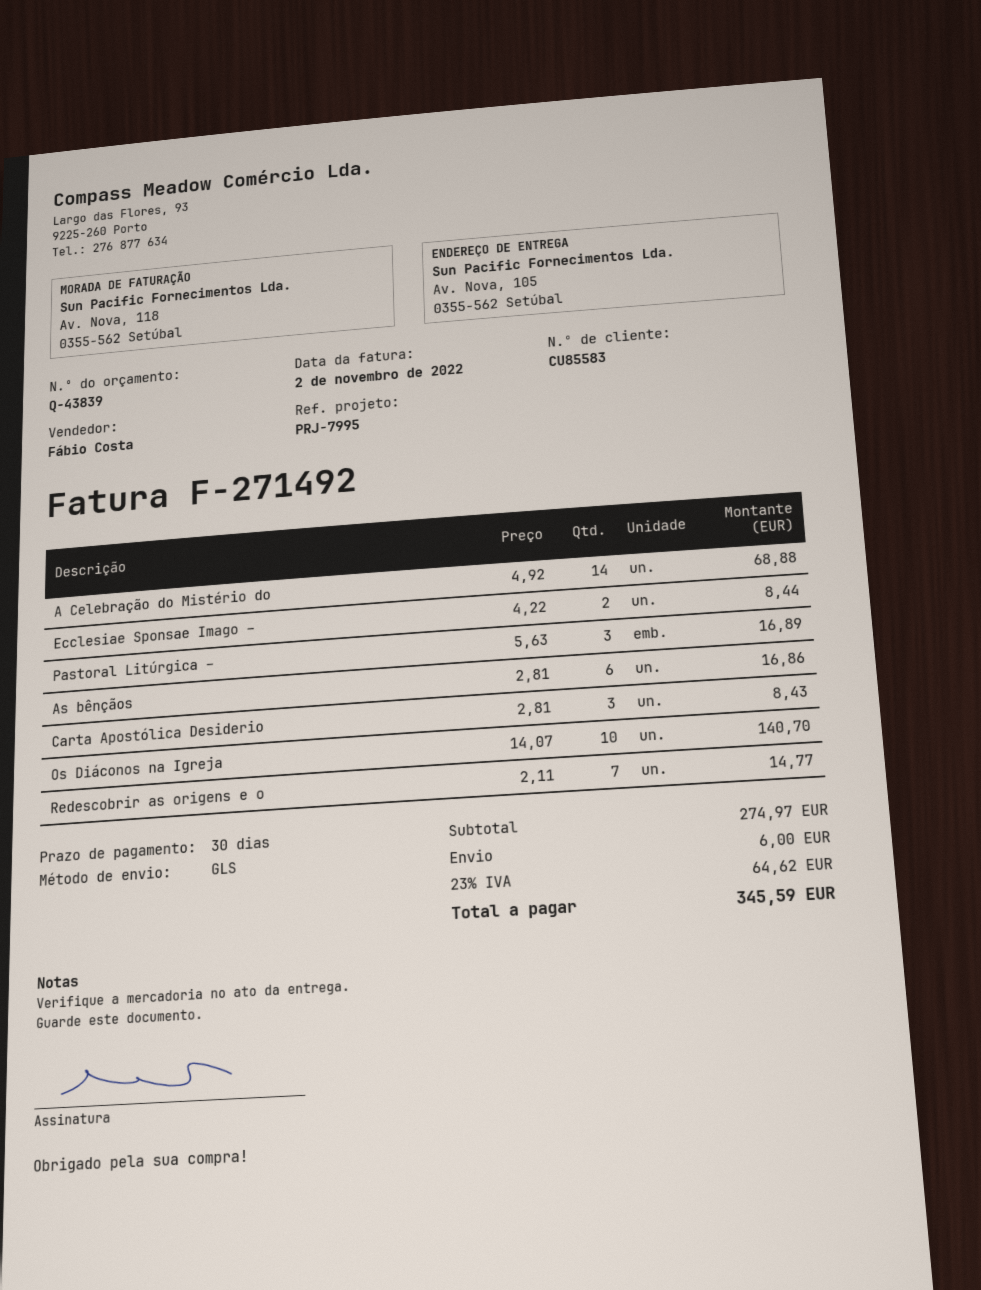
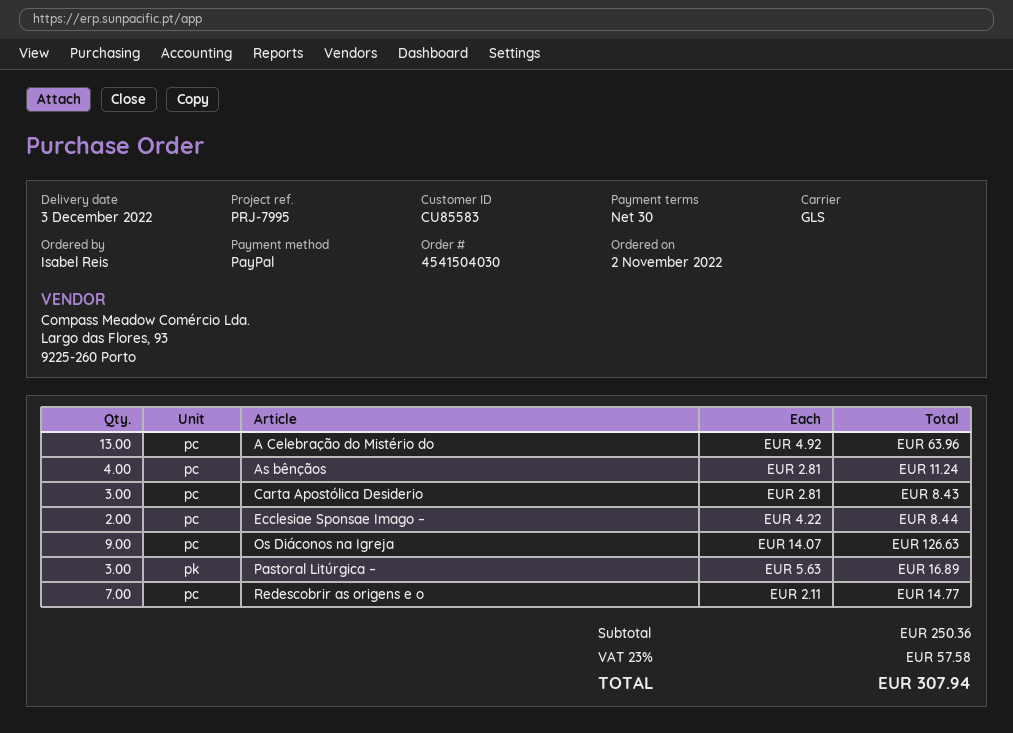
A Celebração do Mistério do: 14 x 4.92 = 68.88 -> 13 x 4.92 = 63.96
As bênçãos: 6 x 2.81 = 16.86 -> 4 x 2.81 = 11.24
Os Diáconos na Igreja: 10 x 14.07 = 140.70 -> 9 x 14.07 = 126.63
subtotal: 274.97 -> 250.36
shipping: 6.00 -> none
tax: 23% = 64.62 -> 23% = 57.58
total: 345.59 -> 307.94

